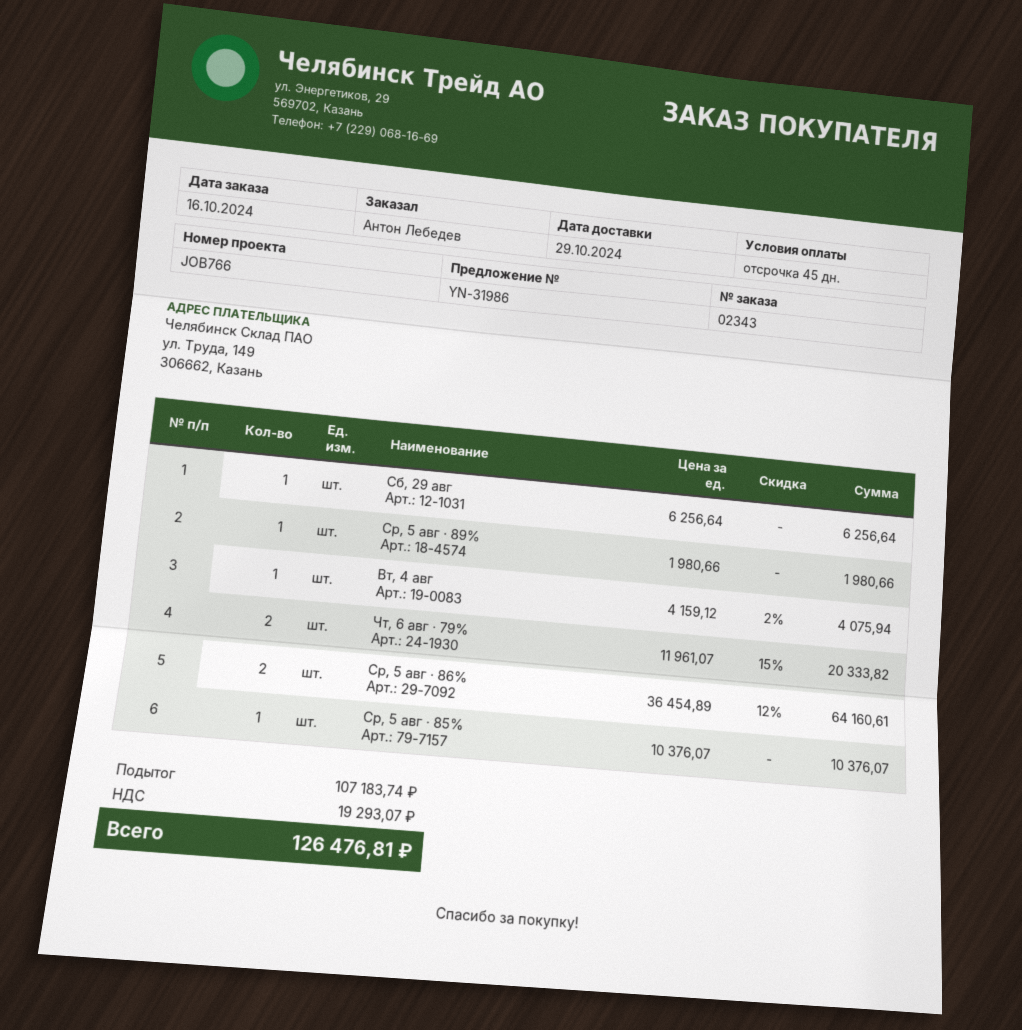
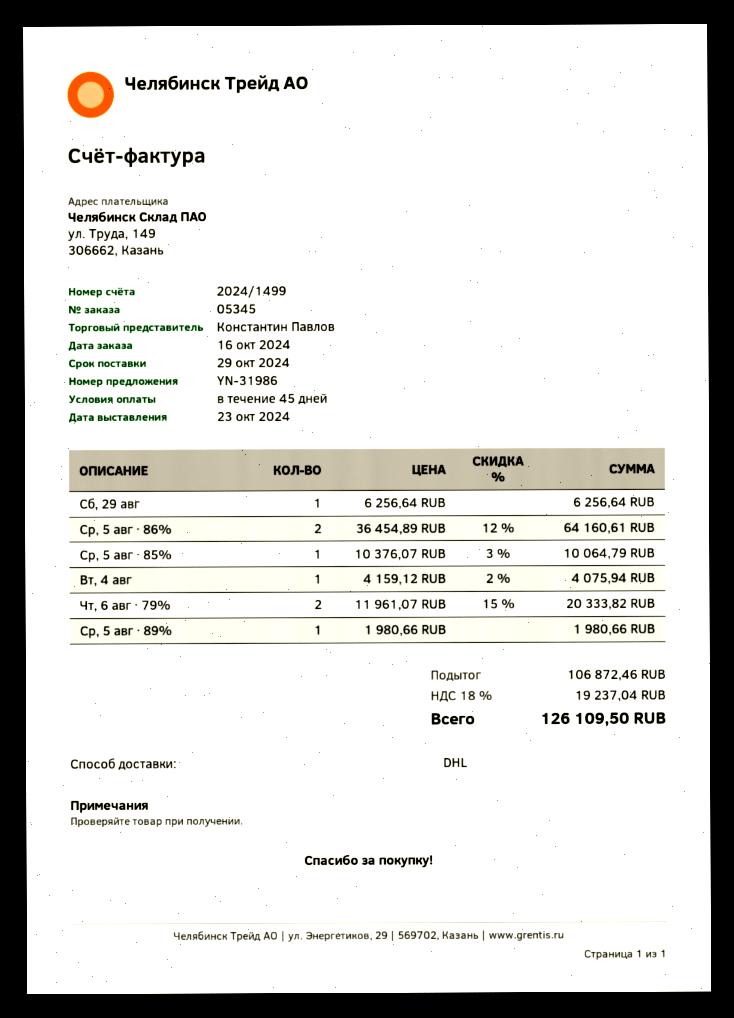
order number: 02343 -> 05345
Ср, 5 авг · 85%: 1 x 10376.07 = 10376.07 -> 1 x 10376.07 - 3% = 10064.79
subtotal: 107183.74 -> 106872.46
tax: 19293.07 -> 19237.04
total: 126476.81 -> 126109.50

